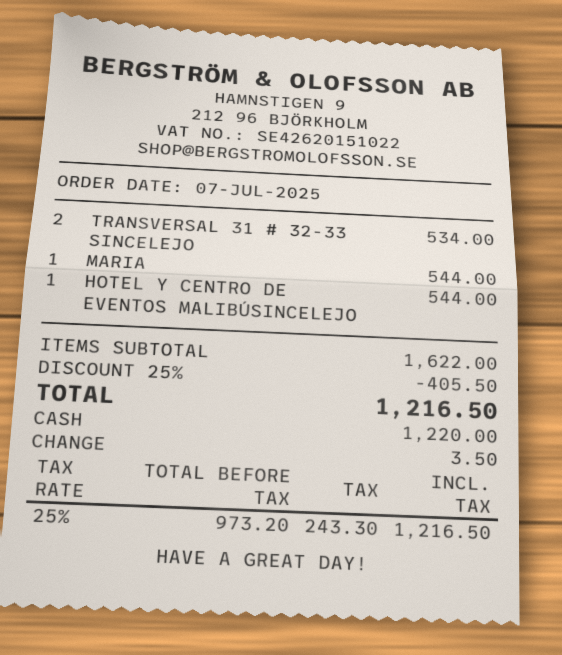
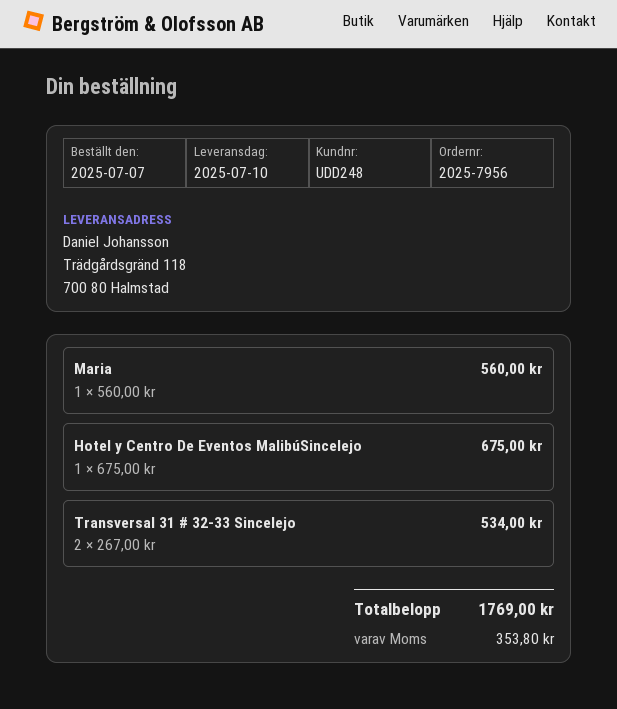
MARIA: 1 for 544.00 -> 1 for 560.00
HOTEL Y CENTRO DE EVENTOS MALIBÚSINCELEJO: 1 for 544.00 -> 1 for 675.00
discount: 25% = 405.50 -> none
tax: 243.30 -> 353.80
total: 1216.50 -> 1769.00

